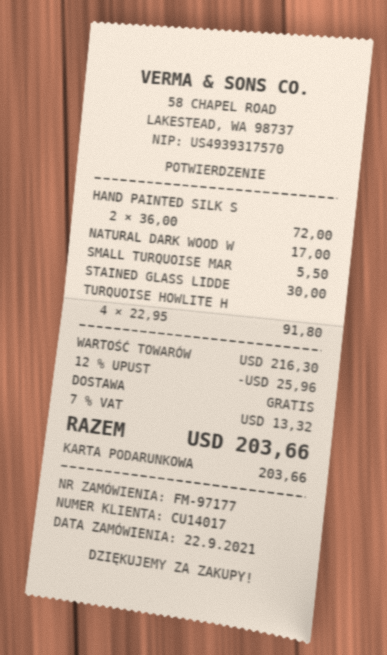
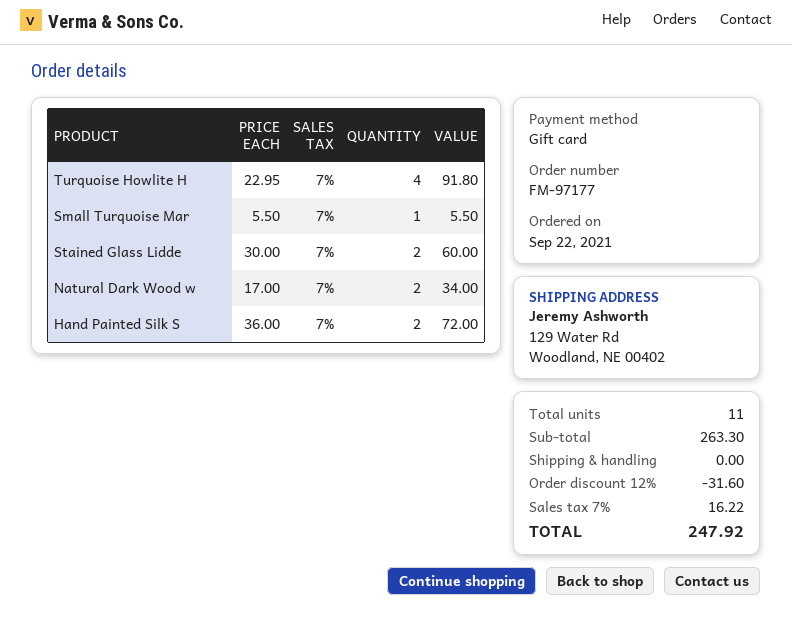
NATURAL DARK WOOD W: 1 x 17.00 = 17.00 -> 2 x 17.00 = 34.00
STAINED GLASS LIDDE: 1 x 30.00 = 30.00 -> 2 x 30.00 = 60.00
subtotal: 216.30 -> 263.30
discount: 12% = 25.96 -> 12% = 31.60
tax: 7% = 13.32 -> 7% = 16.22
total: 203.66 -> 247.92

